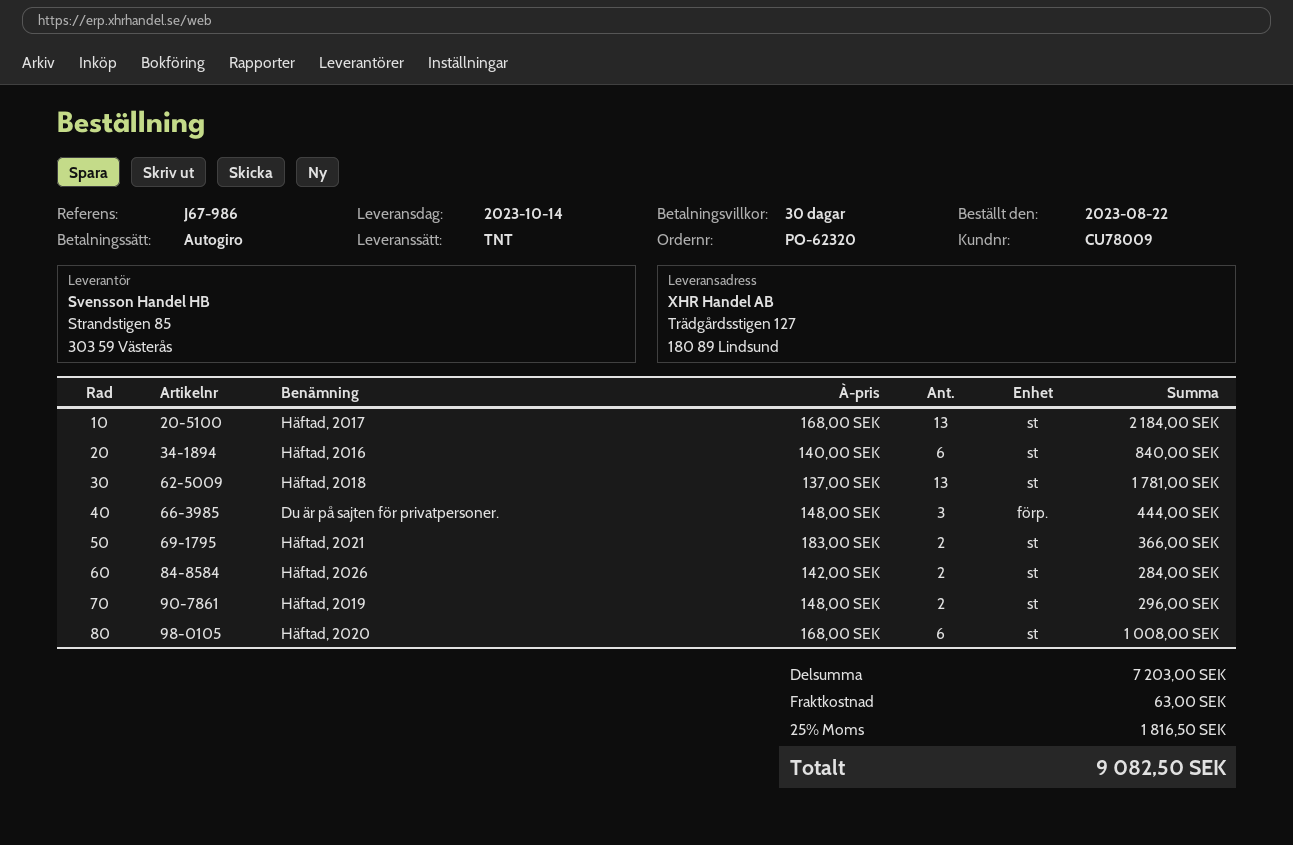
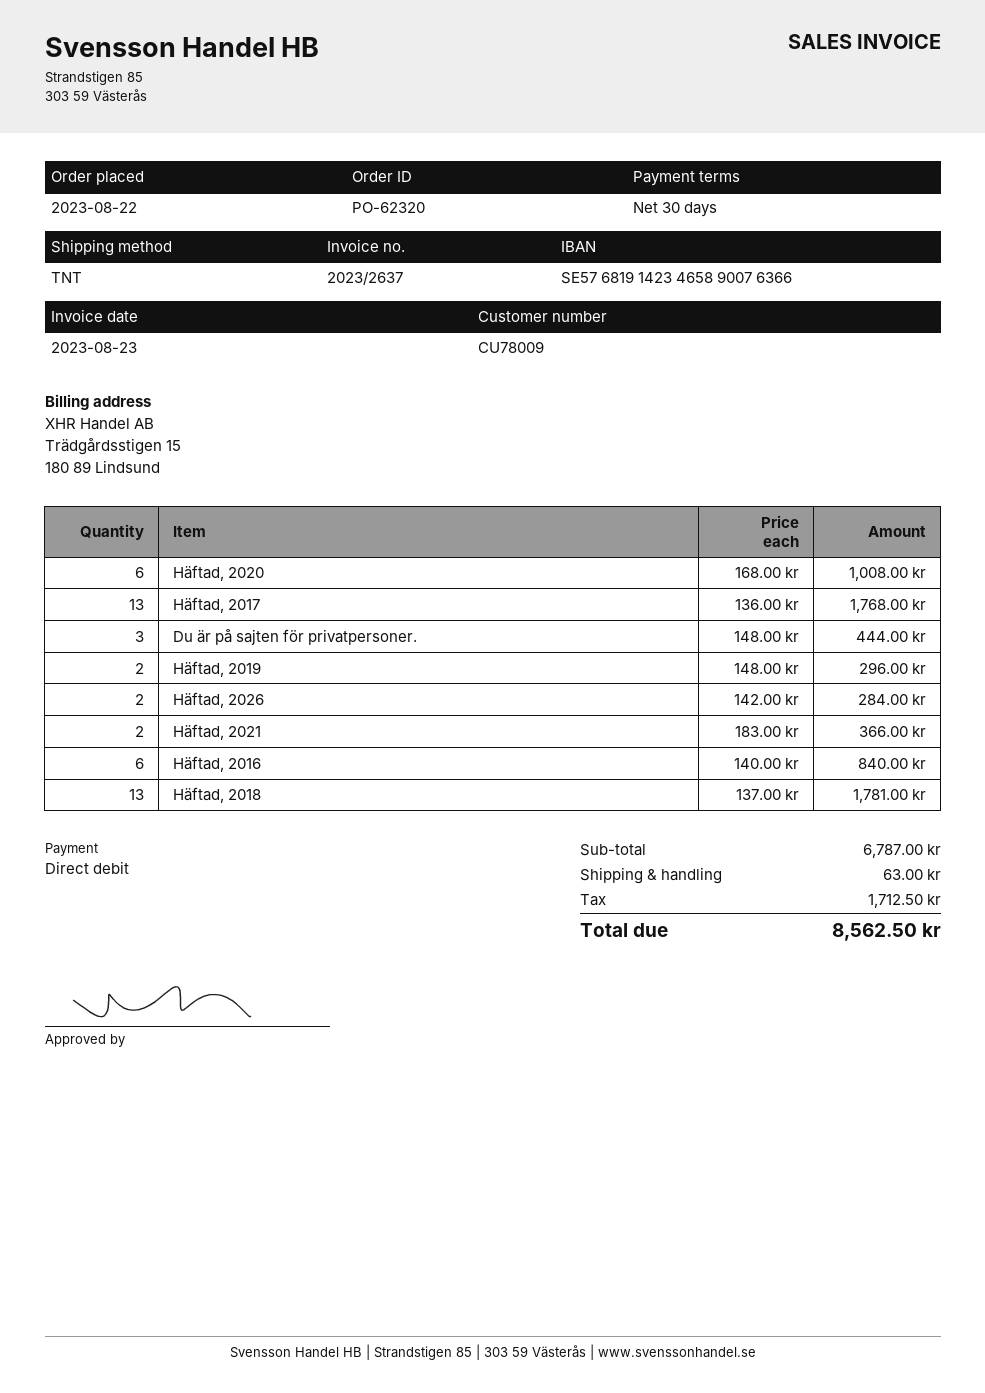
Häftad, 2017: 13 x 168.00 = 2184.00 -> 13 x 136.00 = 1768.00
subtotal: 7203.00 -> 6787.00
tax: 1816.50 -> 1712.50
total: 9082.50 -> 8562.50

